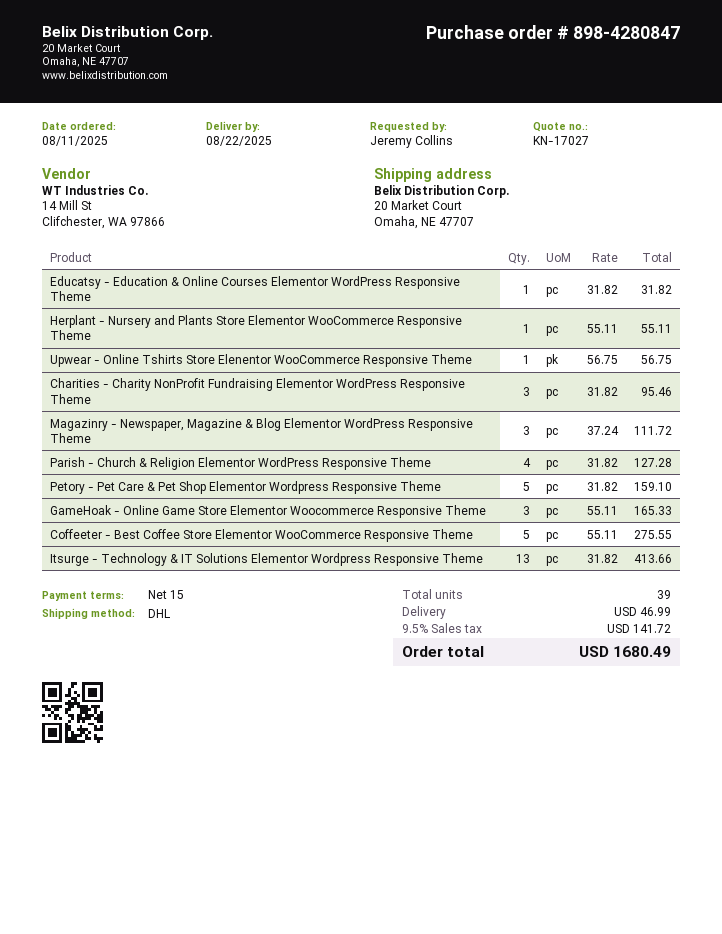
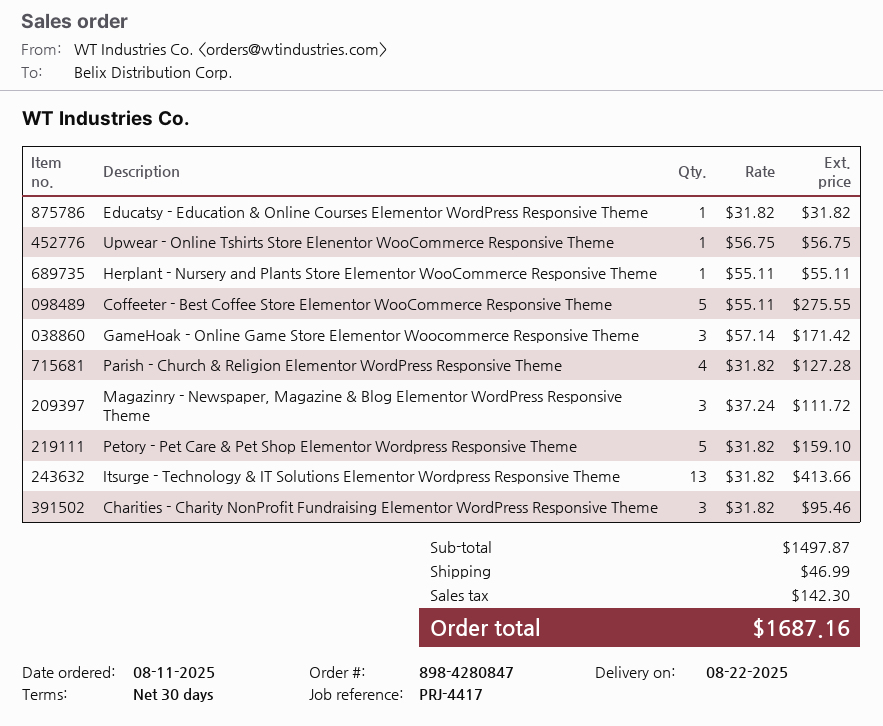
payment terms: 15 days -> 30 days
GameHoak - Online Game Store Elementor Woocommerce Responsive Theme: 3 x 55.11 = 165.33 -> 3 x 57.14 = 171.42
tax: 141.72 -> 142.30
total: 1680.49 -> 1687.16

